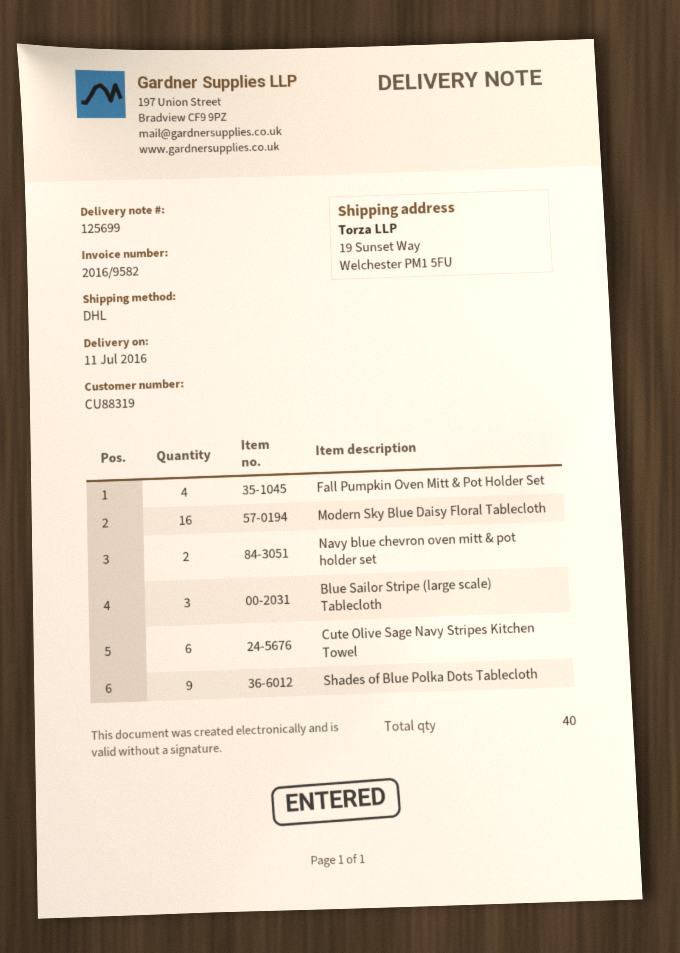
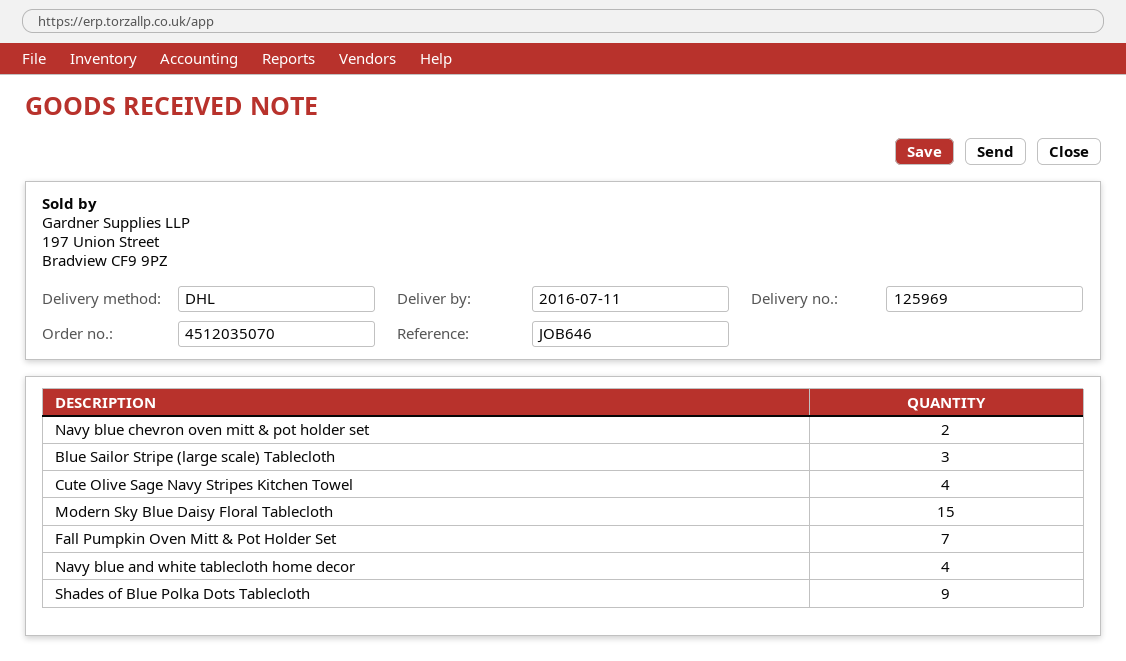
delivery note number: 125699 -> 125969
Fall Pumpkin Oven Mitt & Pot Holder Set: 4 -> 7
Modern Sky Blue Daisy Floral Tablecloth: 16 -> 15
Cute Olive Sage Navy Stripes Kitchen Towel: 6 -> 4
Navy blue and white tablecloth home decor: none -> 4

